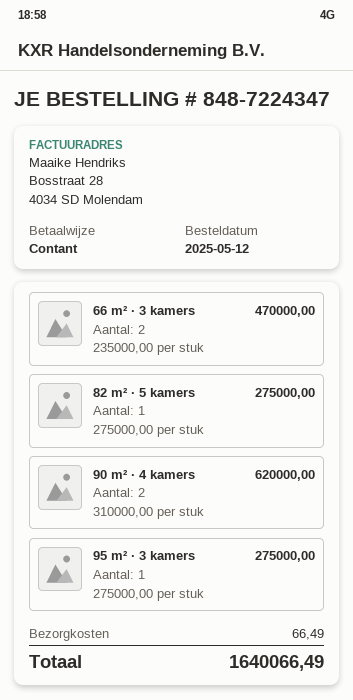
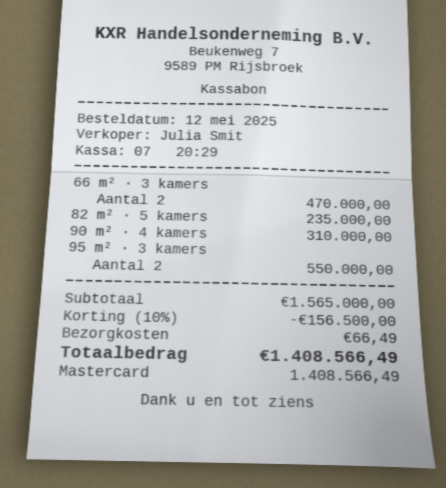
payment method: cash -> Mastercard
82 m² · 5 kamers: 1 for 275000.00 -> 1 for 235000.00
90 m² · 4 kamers: 2 for 620000.00 -> 1 for 310000.00
95 m² · 3 kamers: 1 for 275000.00 -> 2 for 550000.00
discount: none -> 10% = 156500.00
total: 1640066.49 -> 1408566.49

